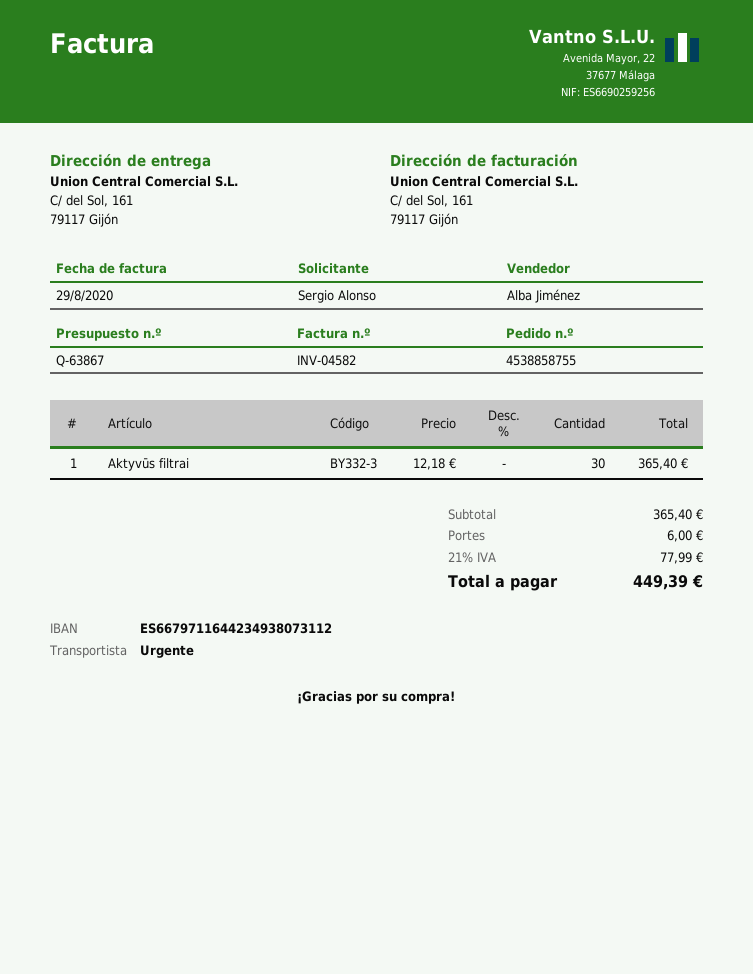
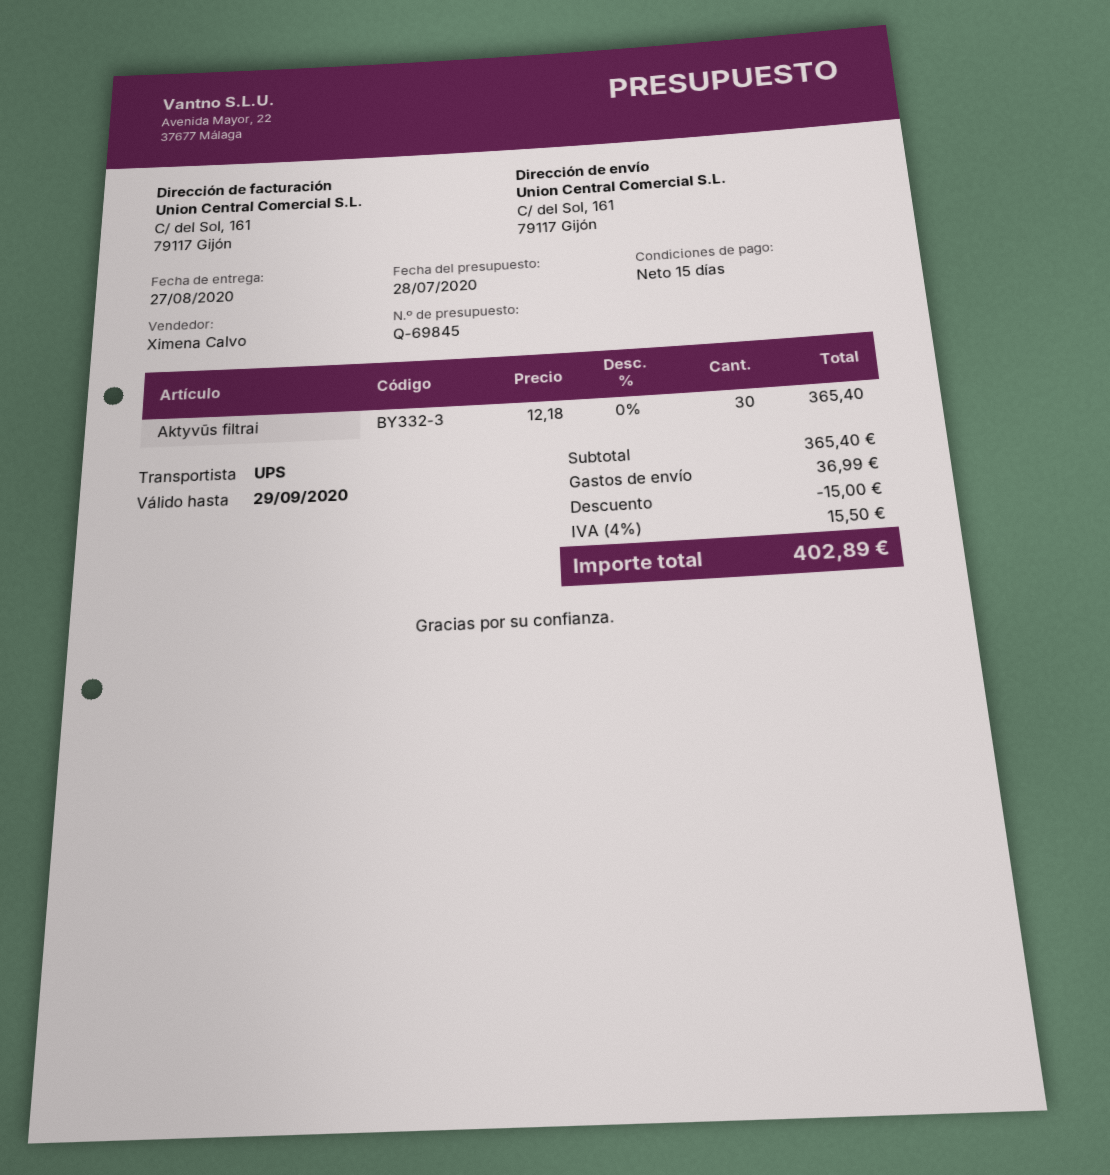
quote number: Q-63867 -> Q-69845
sales rep: Alba Jiménez -> Ximena Calvo
shipping method: express -> UPS
discount: none -> 15.00
shipping: 6.00 -> 36.99
tax: 21% = 77.99 -> 4% = 15.50
total: 449.39 -> 402.89

